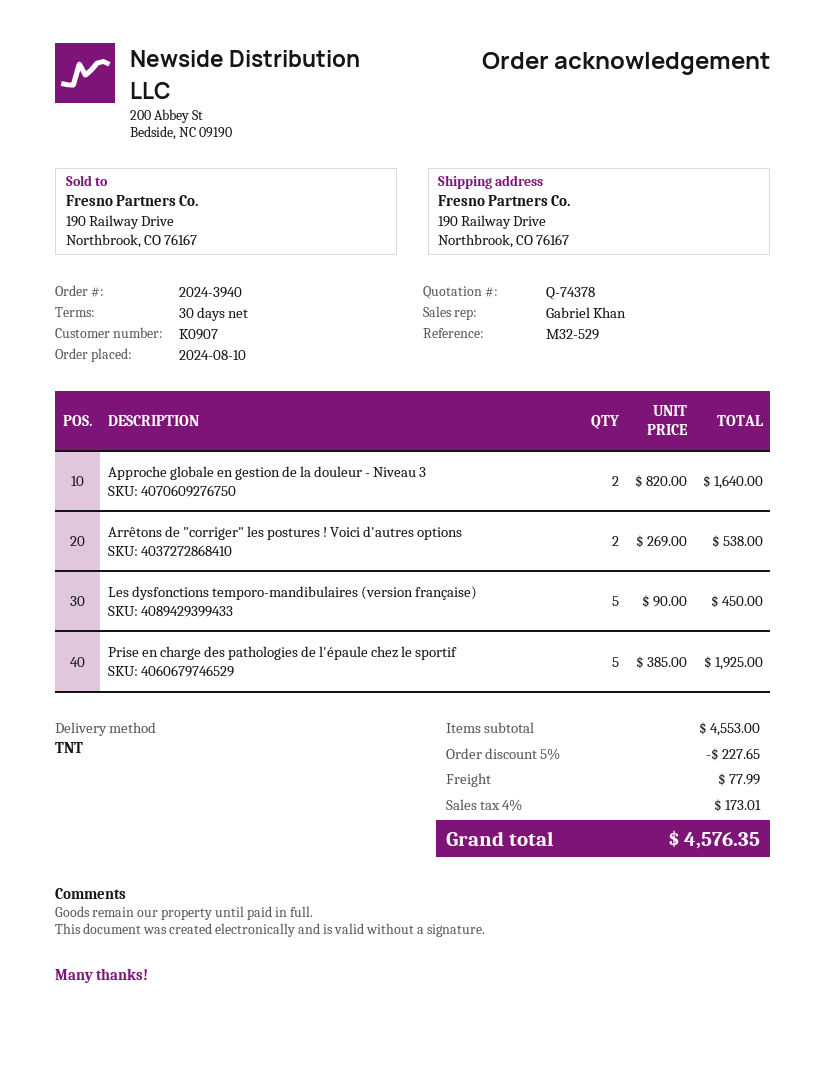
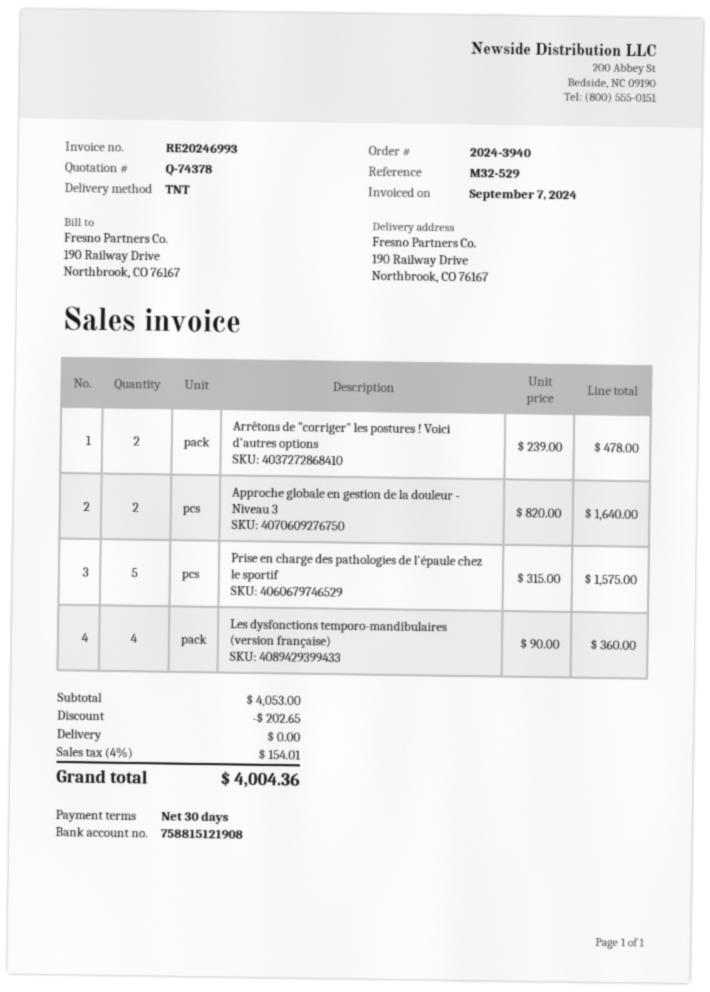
Arrêtons de "corriger" les postures ! Voici d'autres options: 2 x 269.00 = 538.00 -> 2 x 239.00 = 478.00
Les dysfonctions temporo-mandibulaires (version française): 5 x 90.00 = 450.00 -> 4 x 90.00 = 360.00
Prise en charge des pathologies de l'épaule chez le sportif: 5 x 385.00 = 1925.00 -> 5 x 315.00 = 1575.00
subtotal: 4553.00 -> 4053.00
discount: 227.65 -> 202.65
shipping: 77.99 -> 0.00
tax: 4% = 173.01 -> 4% = 154.01
total: 4576.35 -> 4004.36

